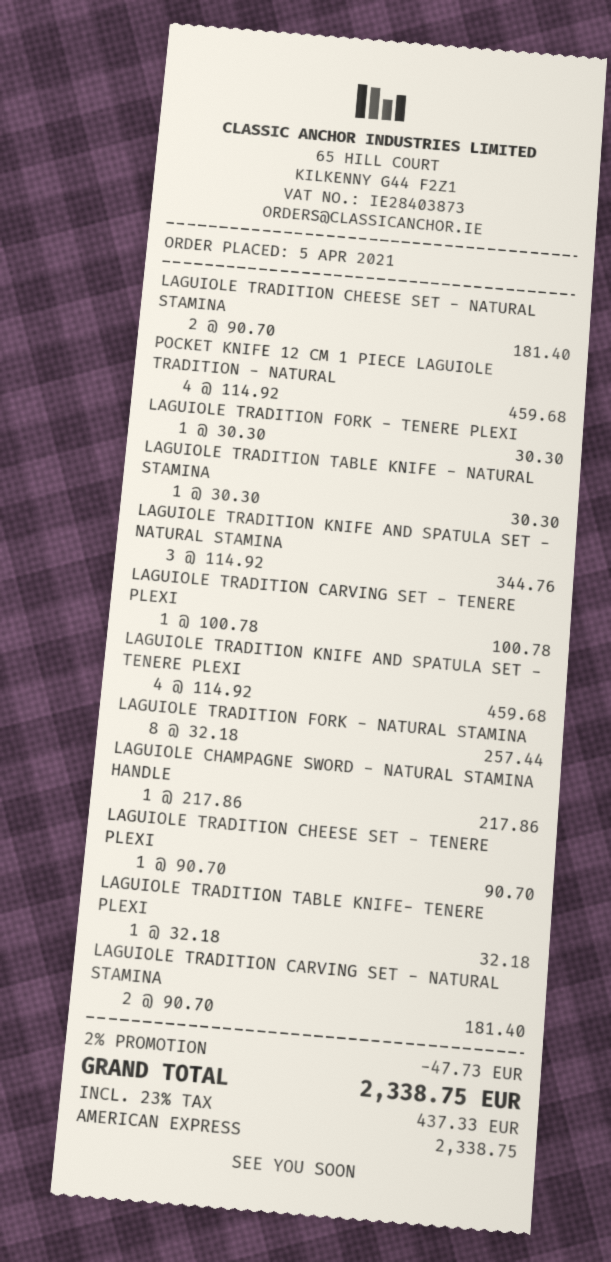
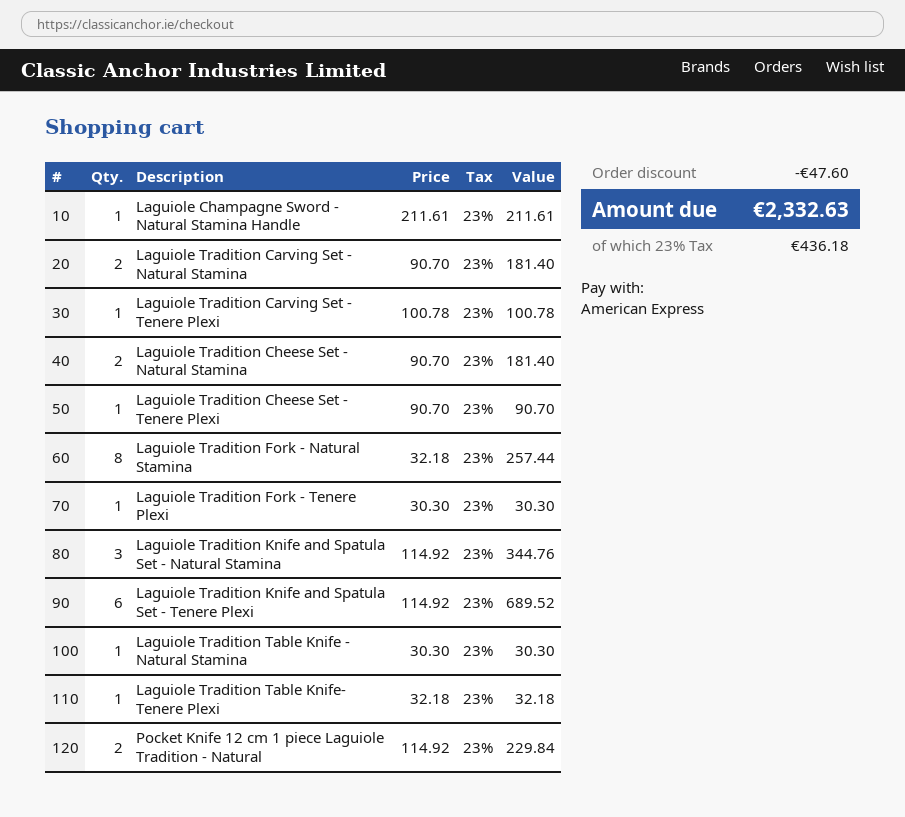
POCKET KNIFE 12 CM 1 PIECE LAGUIOLE TRADITION - NATURAL: 4 x 114.92 = 459.68 -> 2 x 114.92 = 229.84
LAGUIOLE TRADITION KNIFE AND SPATULA SET - TENERE PLEXI: 4 x 114.92 = 459.68 -> 6 x 114.92 = 689.52
LAGUIOLE CHAMPAGNE SWORD - NATURAL STAMINA HANDLE: 1 x 217.86 = 217.86 -> 1 x 211.61 = 211.61
discount: 47.73 -> 47.60
tax: 23% = 437.33 -> 23% = 436.18
total: 2338.75 -> 2332.63

